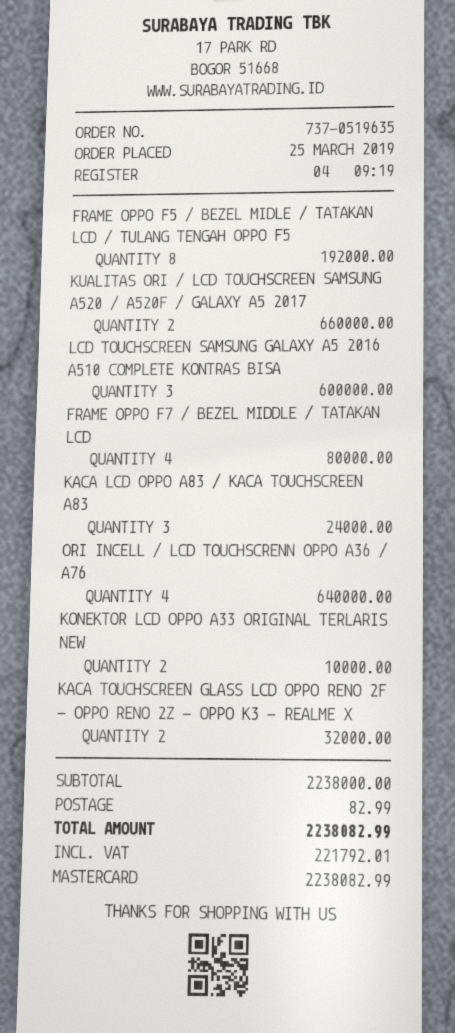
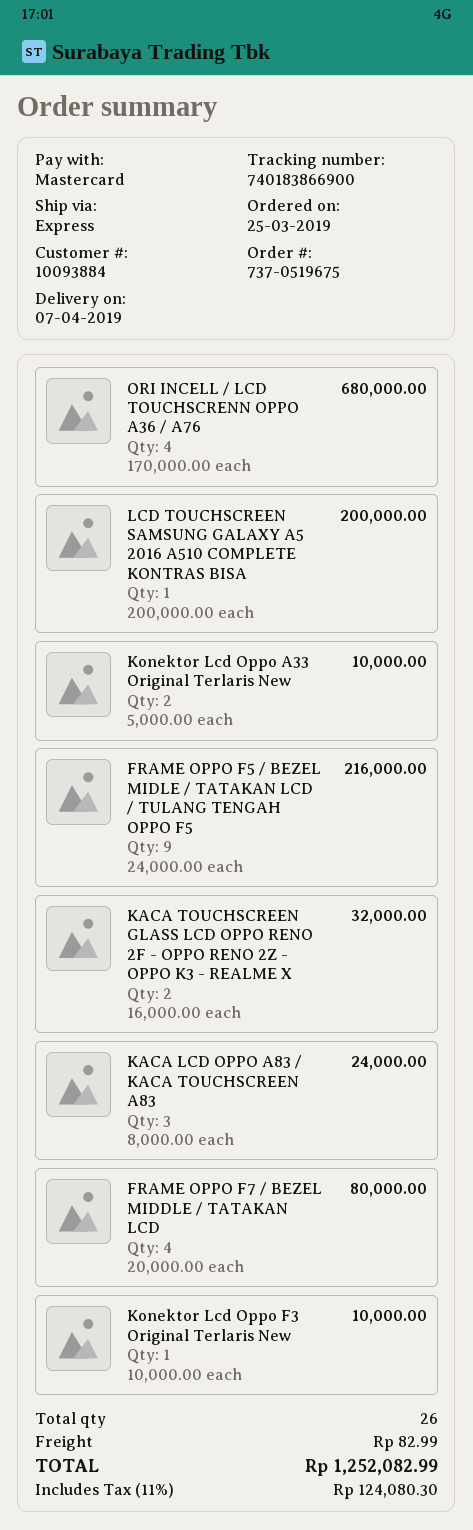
order number: 737-0519635 -> 737-0519675
FRAME OPPO F5 / BEZEL MIDLE / TATAKAN LCD / TULANG TENGAH OPPO F5: 8 for 192000.00 -> 9 for 216000.00
KUALITAS ORI / LCD TOUCHSCREEN SAMSUNG A520 / A520F / GALAXY A5 2017: 2 for 660000.00 -> none
LCD TOUCHSCREEN SAMSUNG GALAXY A5 2016 A510 COMPLETE KONTRAS BISA: 3 for 600000.00 -> 1 for 200000.00
ORI INCELL / LCD TOUCHSCRENN OPPO A36 / A76: 4 for 640000.00 -> 4 for 680000.00
Konektor Lcd Oppo F3 Original Terlaris New: none -> 1 for 10000.00
tax: 221792.01 -> 124080.30
total: 2238082.99 -> 1252082.99

